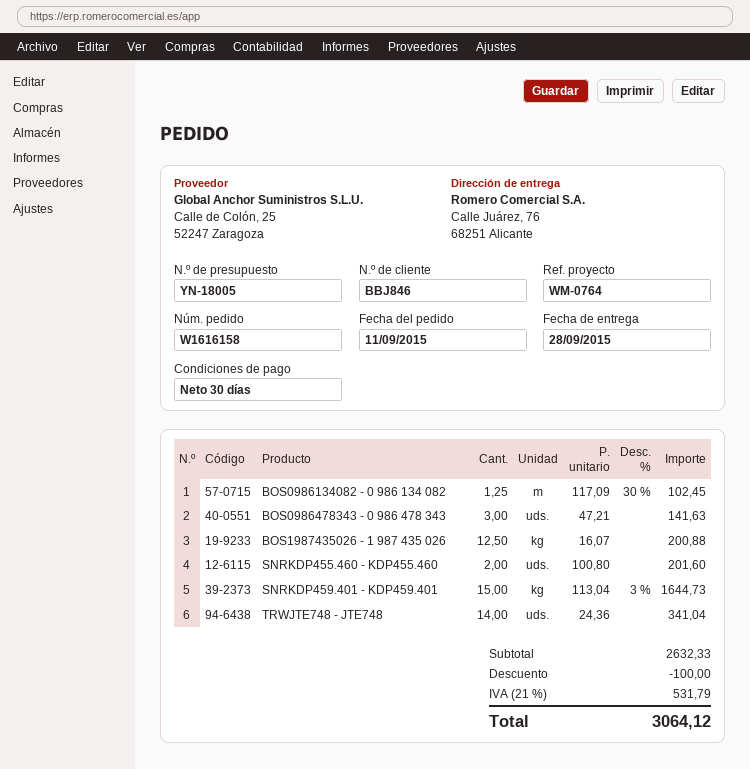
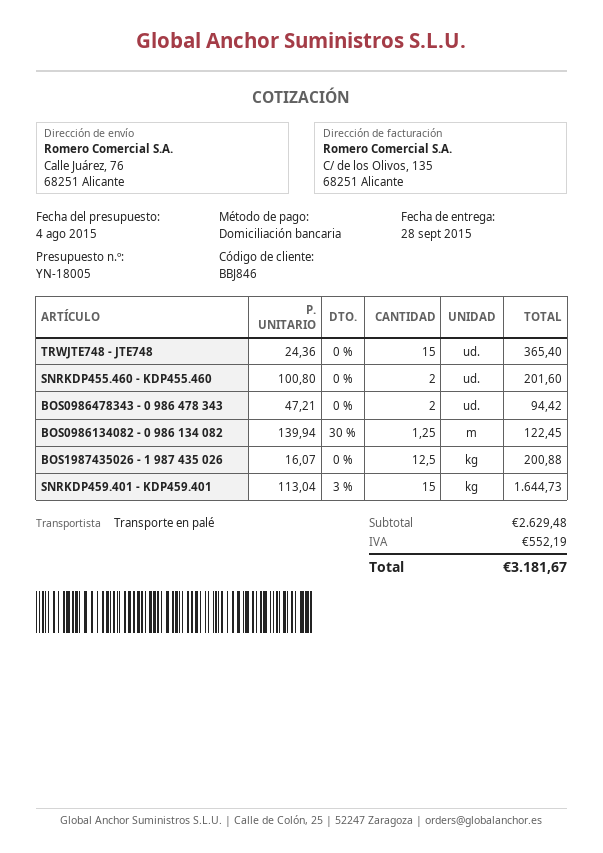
BOS0986134082 - 0 986 134 082: 1.25 x 117.09 - 30% = 102.45 -> 1.25 x 139.94 - 30% = 122.45
BOS0986478343 - 0 986 478 343: 3 x 47.21 = 141.63 -> 2 x 47.21 = 94.42
TRWJTE748 - JTE748: 14 x 24.36 = 341.04 -> 15 x 24.36 = 365.40
subtotal: 2632.33 -> 2629.48
discount: 100.00 -> none
tax: 531.79 -> 552.19
total: 3064.12 -> 3181.67

